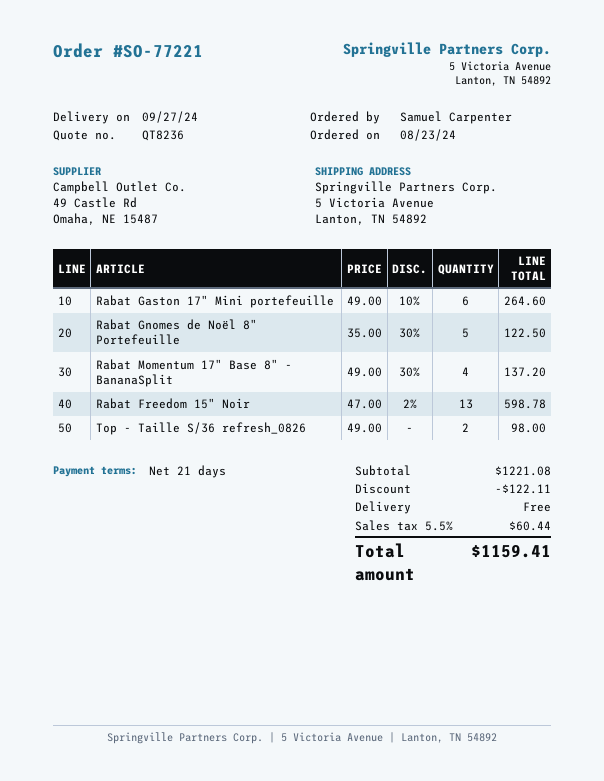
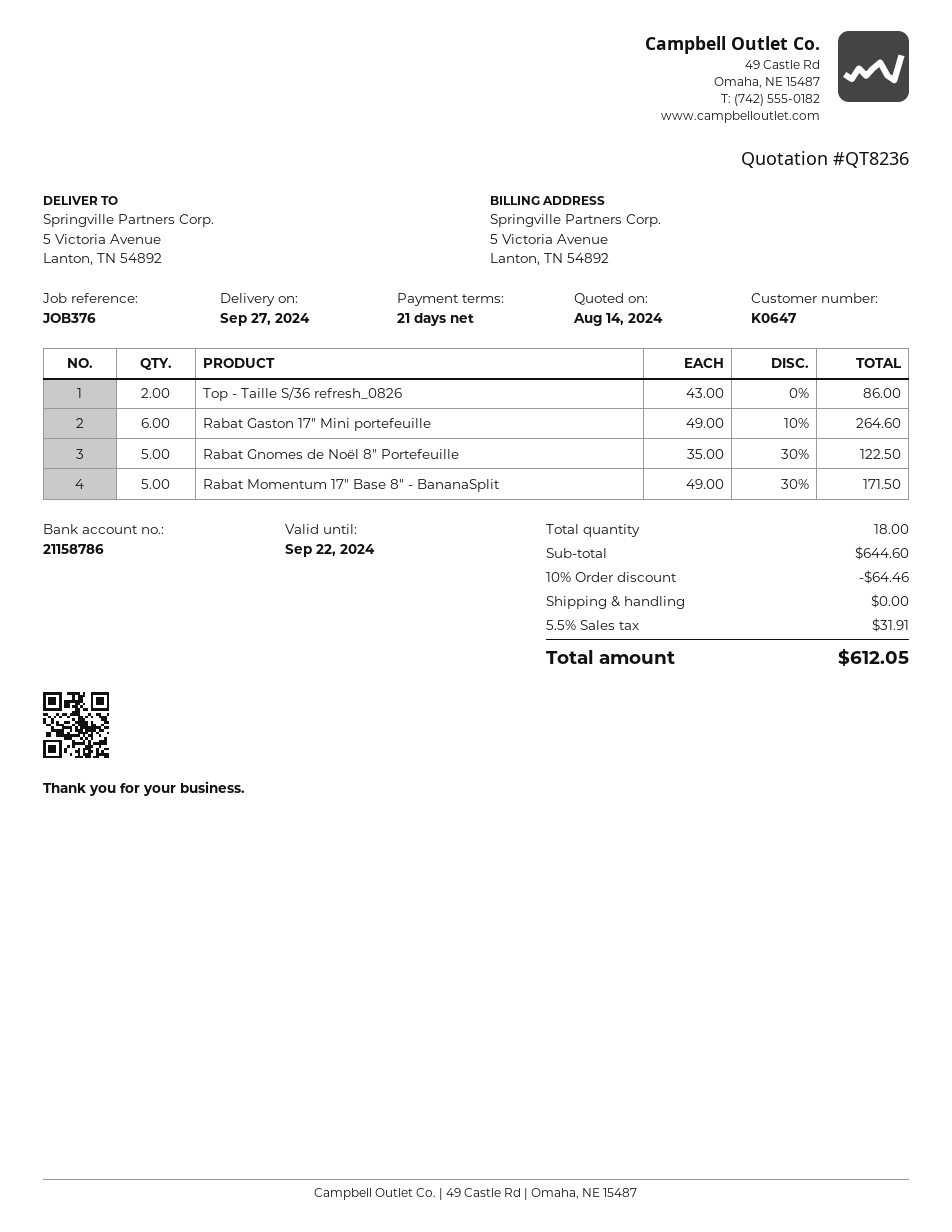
Rabat Momentum 17" Base 8" - BananaSplit: 4 x 49.00 - 30% = 137.20 -> 5 x 49.00 - 30% = 171.50
Rabat Freedom 15" Noir: 13 x 47.00 - 2% = 598.78 -> none
Top - Taille S/36 refresh_0826: 2 x 49.00 = 98.00 -> 2 x 43.00 = 86.00
subtotal: 1221.08 -> 644.60
discount: 122.11 -> 64.46
tax: 5.5% = 60.44 -> 5.5% = 31.91
total: 1159.41 -> 612.05

